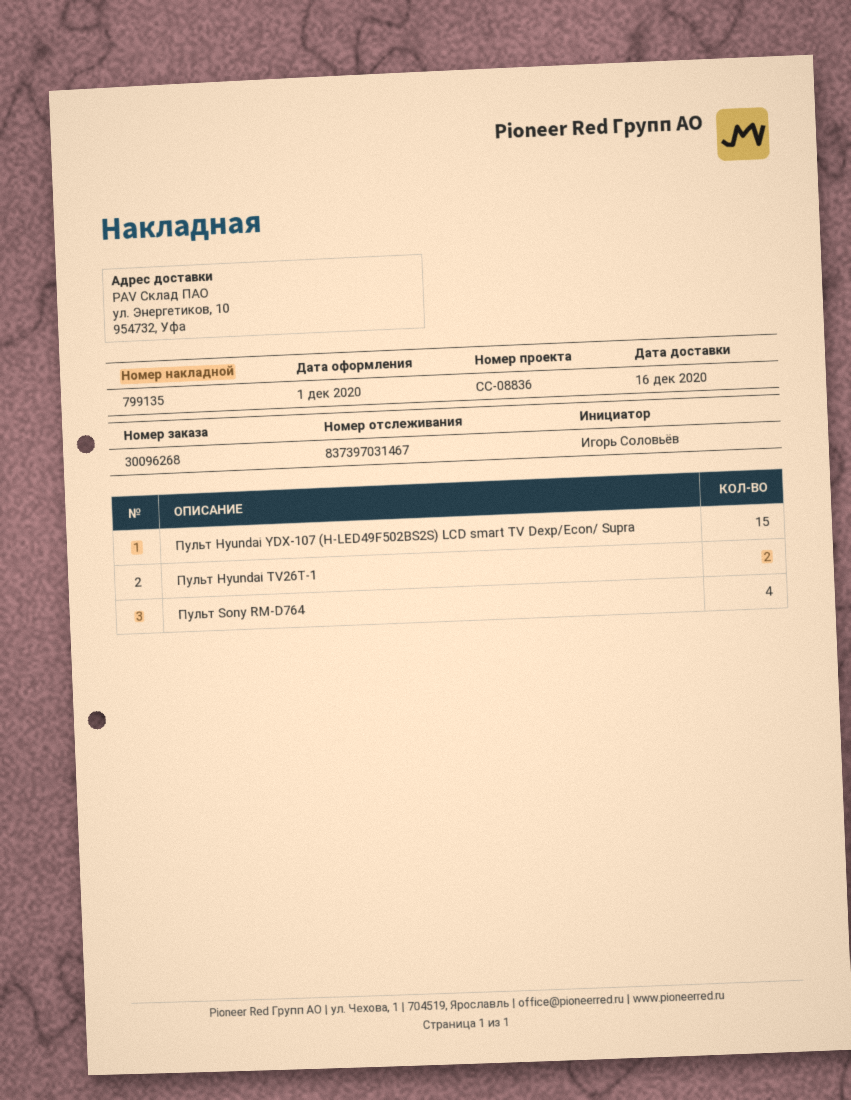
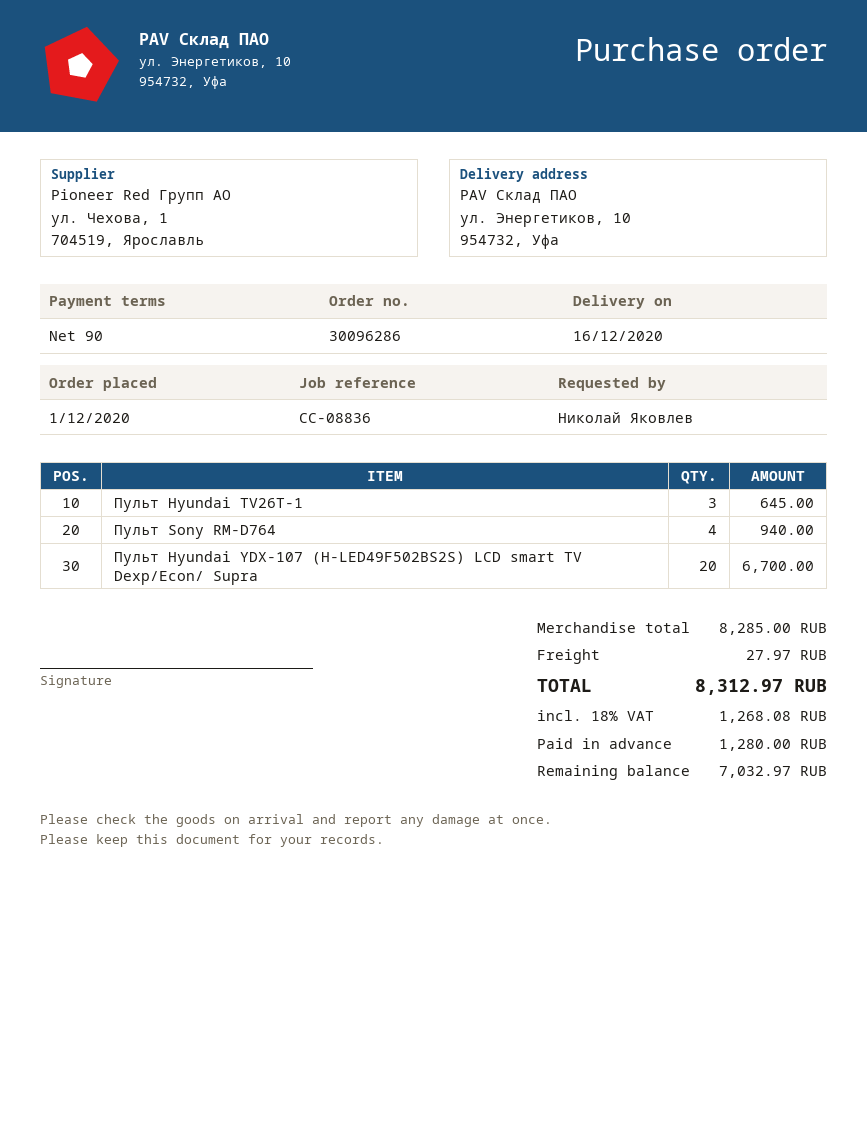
order number: 30096268 -> 30096286
ordered by: Игорь Соловьёв -> Николай Яковлев
Пульт Hyundai YDX-107 (H-LED49F502BS2S) LCD smart TV Dexp/Econ/ Supra: 15 -> 20
Пульт Hyundai TV26T-1: 2 -> 3

